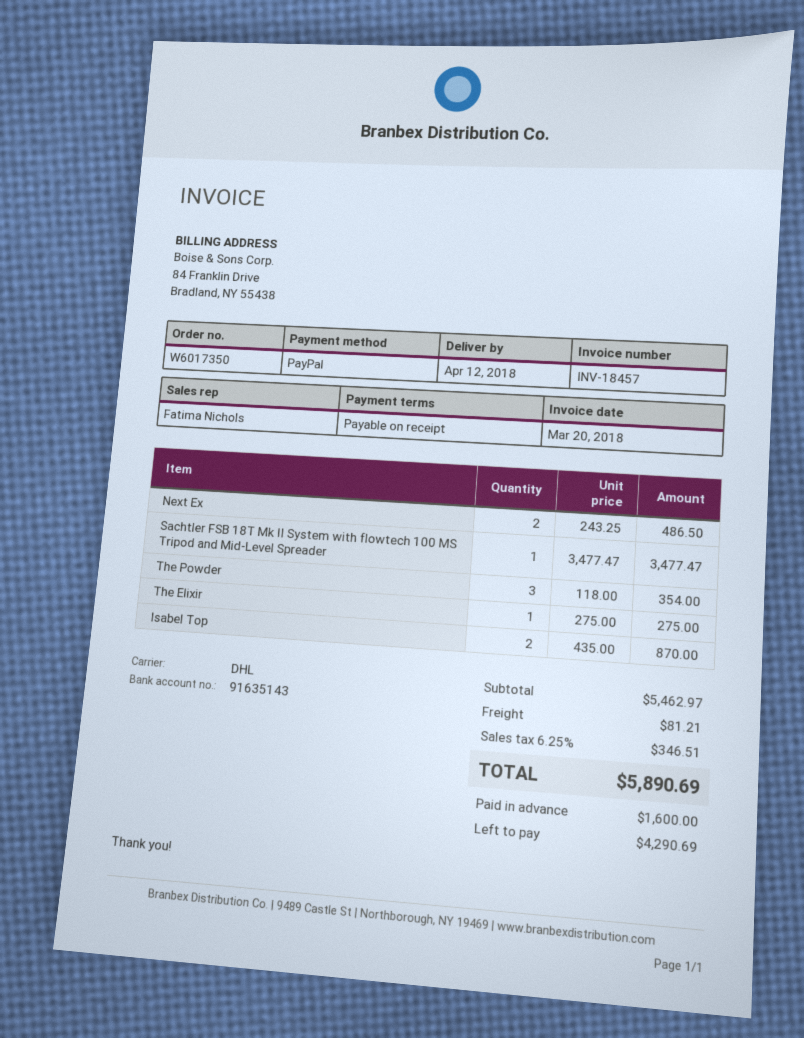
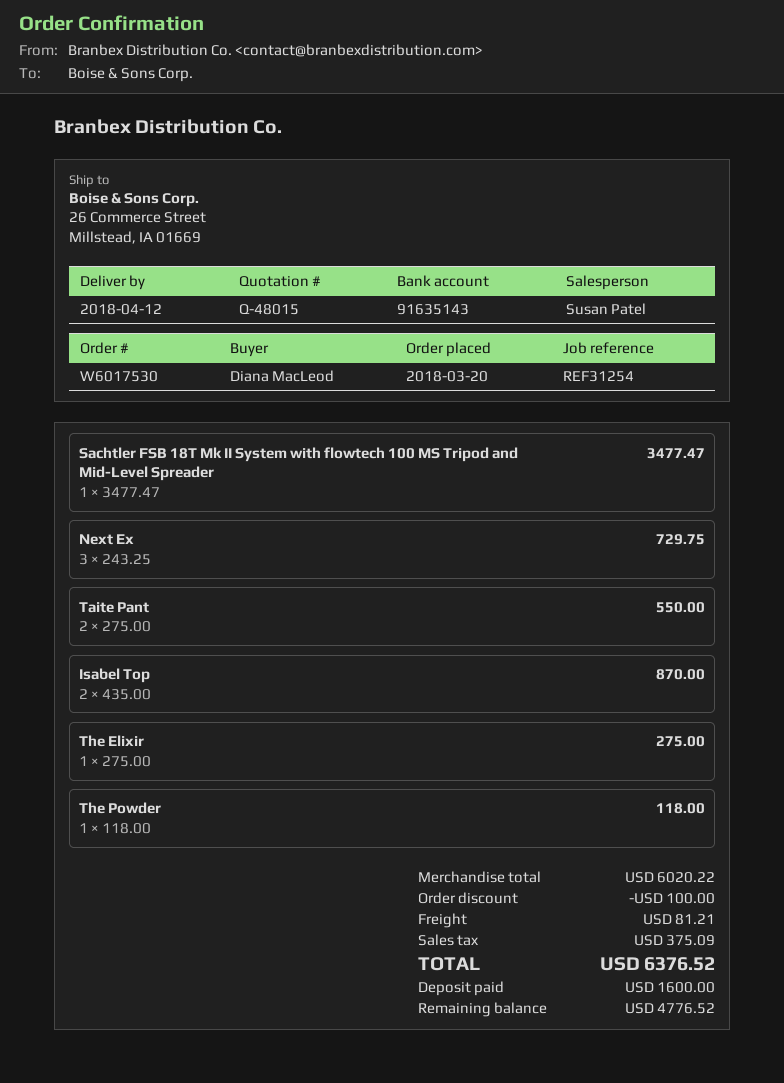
order number: W6017350 -> W6017530
sales rep: Fatima Nichols -> Susan Patel
Next Ex: 2 x 243.25 = 486.50 -> 3 x 243.25 = 729.75
The Powder: 3 x 118.00 = 354.00 -> 1 x 118.00 = 118.00
Taite Pant: none -> 2 x 275.00 = 550.00
subtotal: 5462.97 -> 6020.22
discount: none -> 100.00
tax: 346.51 -> 375.09
total: 5890.69 -> 6376.52
balance: 4290.69 -> 4776.52

